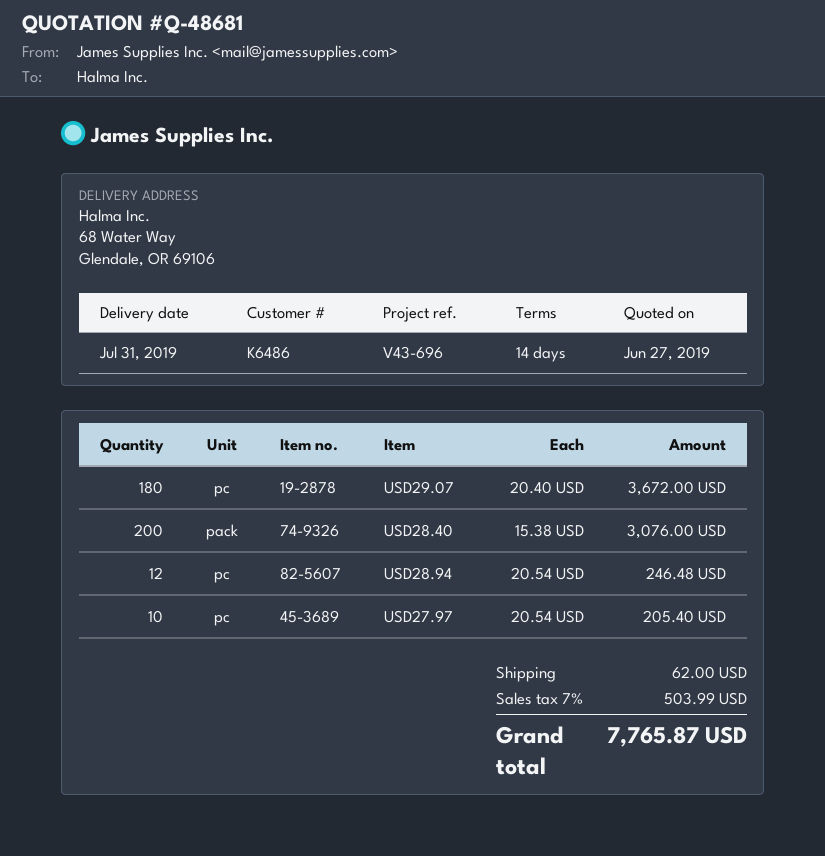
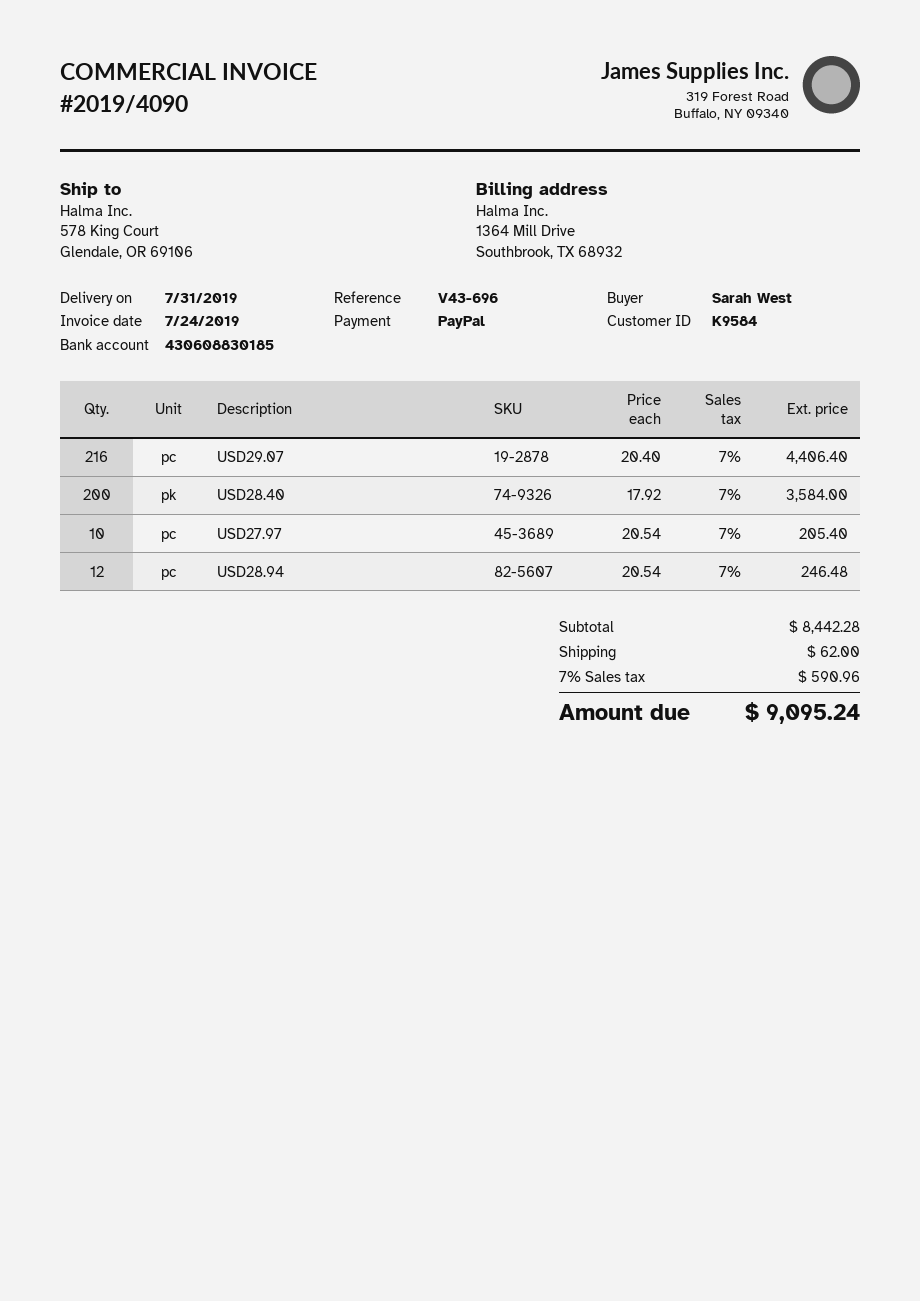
customer number: K6486 -> K9584
ship to: 68 Water Way, Glendale, OR 69106 -> 578 King Court, Glendale, OR 69106
USD29.07: 180 x 20.40 = 3672.00 -> 216 x 20.40 = 4406.40
USD28.40: 200 x 15.38 = 3076.00 -> 200 x 17.92 = 3584.00
tax: 7% = 503.99 -> 7% = 590.96
total: 7765.87 -> 9095.24

